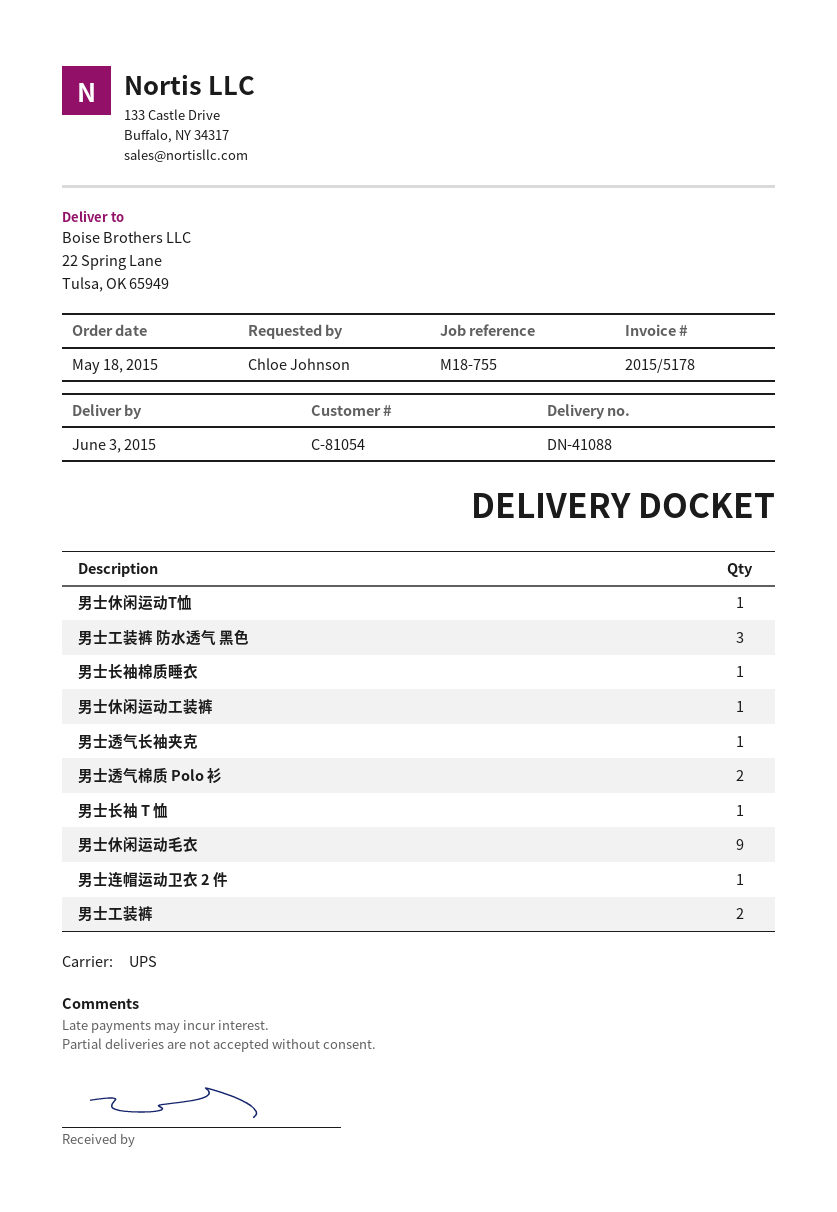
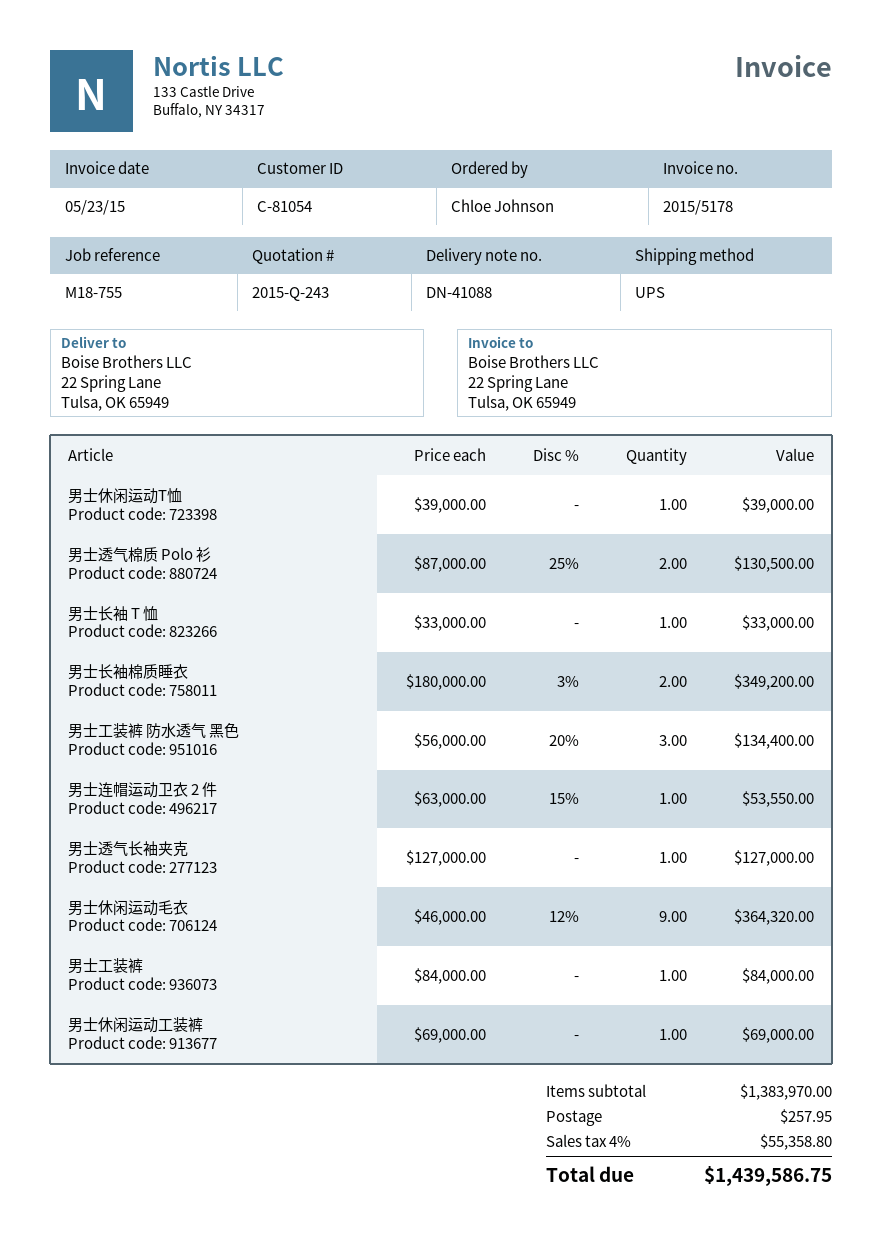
男士长袖棉质睡衣: 1 -> 2
男士工装裤: 2 -> 1

